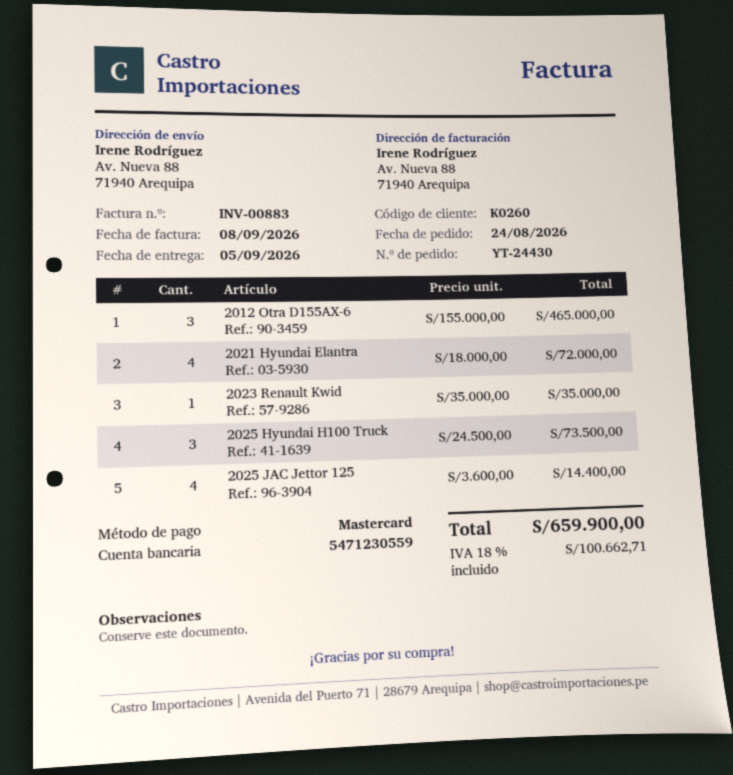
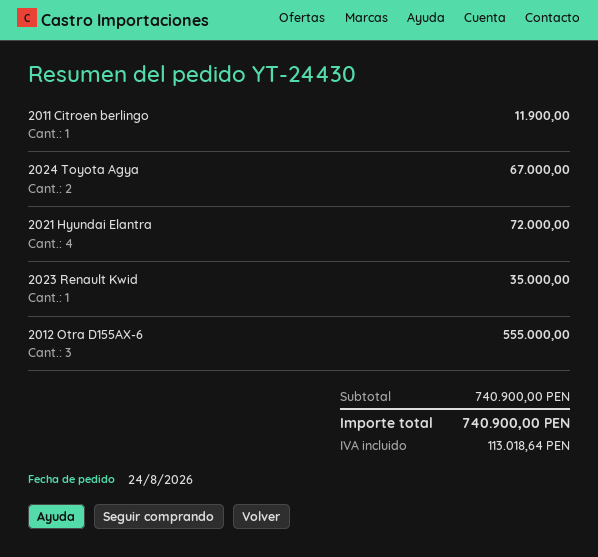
2012 Otra D155AX-6: 3 for 465000.00 -> 3 for 555000.00
2025 Hyundai H100 Truck: 3 for 73500.00 -> none
2025 JAC Jettor 125: 4 for 14400.00 -> none
2011 Citroen berlingo: none -> 1 for 11900.00
2024 Toyota Agya: none -> 2 for 67000.00
tax: 100662.71 -> 113018.64
total: 659900.00 -> 740900.00

